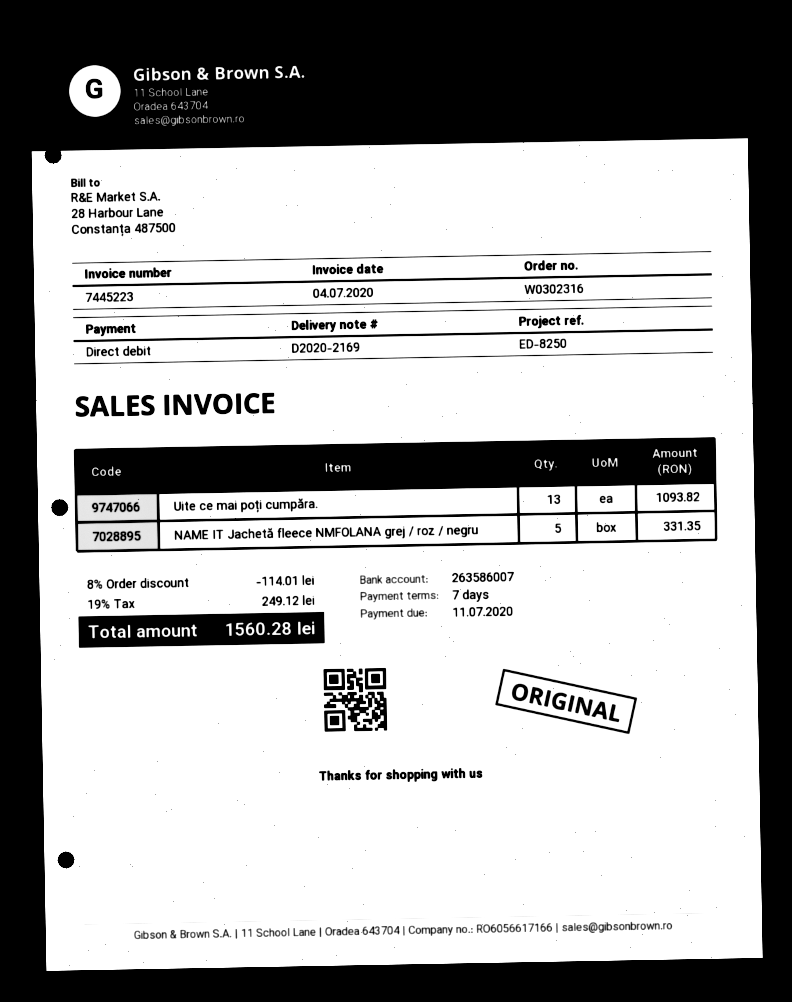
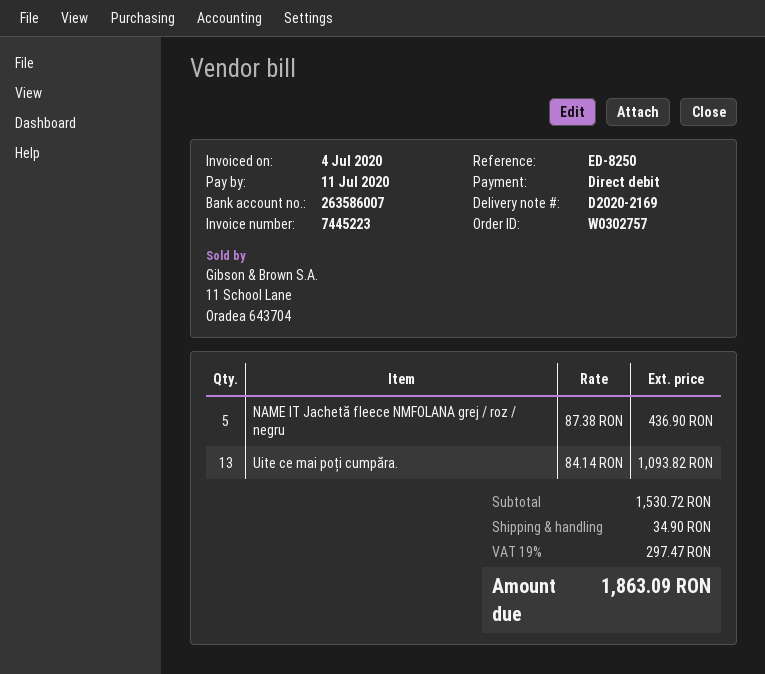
order number: W0302316 -> W0302757
NAME IT Jachetă fleece NMFOLANA grej / roz / negru: 5 for 331.35 -> 5 for 436.90
discount: 8% = 114.01 -> none
shipping: none -> 34.90
tax: 19% = 249.12 -> 19% = 297.47
total: 1560.28 -> 1863.09

